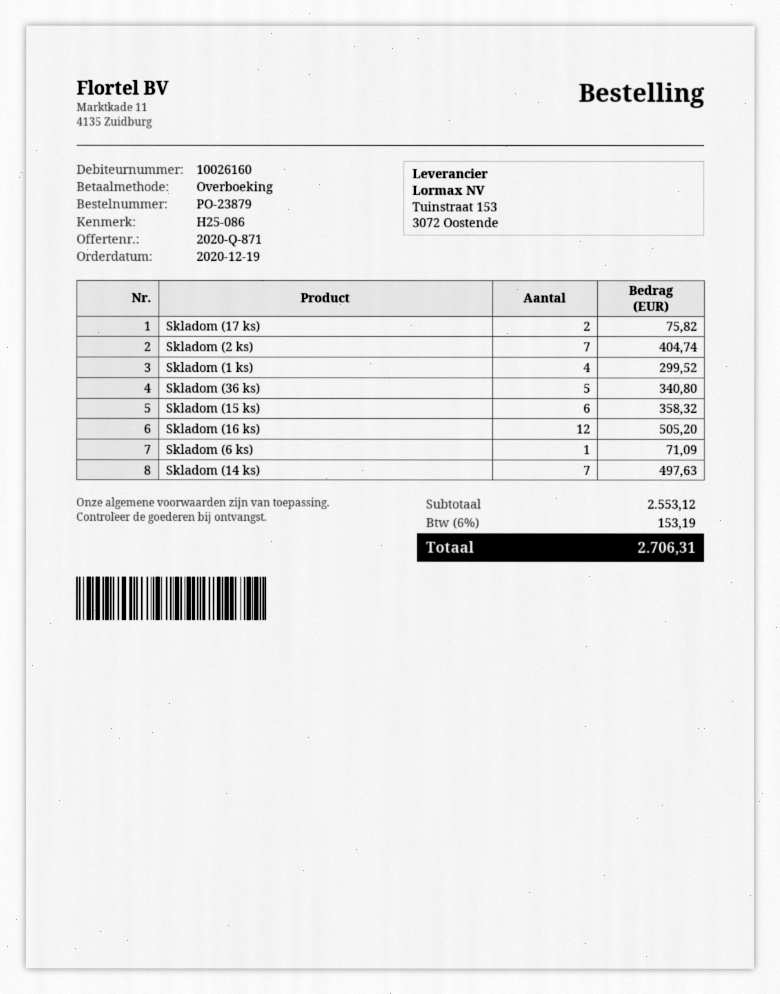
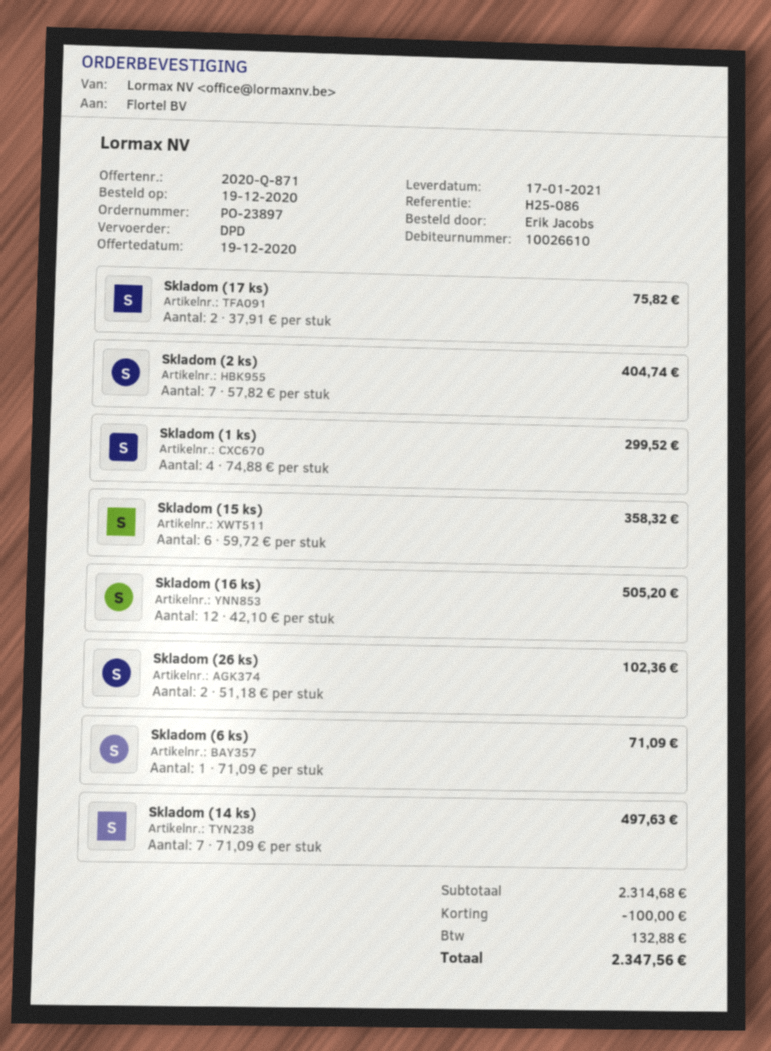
order number: PO-23879 -> PO-23897
customer number: 10026160 -> 10026610
Skladom (36 ks): 5 for 340.80 -> none
Skladom (26 ks): none -> 2 for 102.36
subtotal: 2553.12 -> 2314.68
discount: none -> 100.00
tax: 153.19 -> 132.88
total: 2706.31 -> 2347.56

